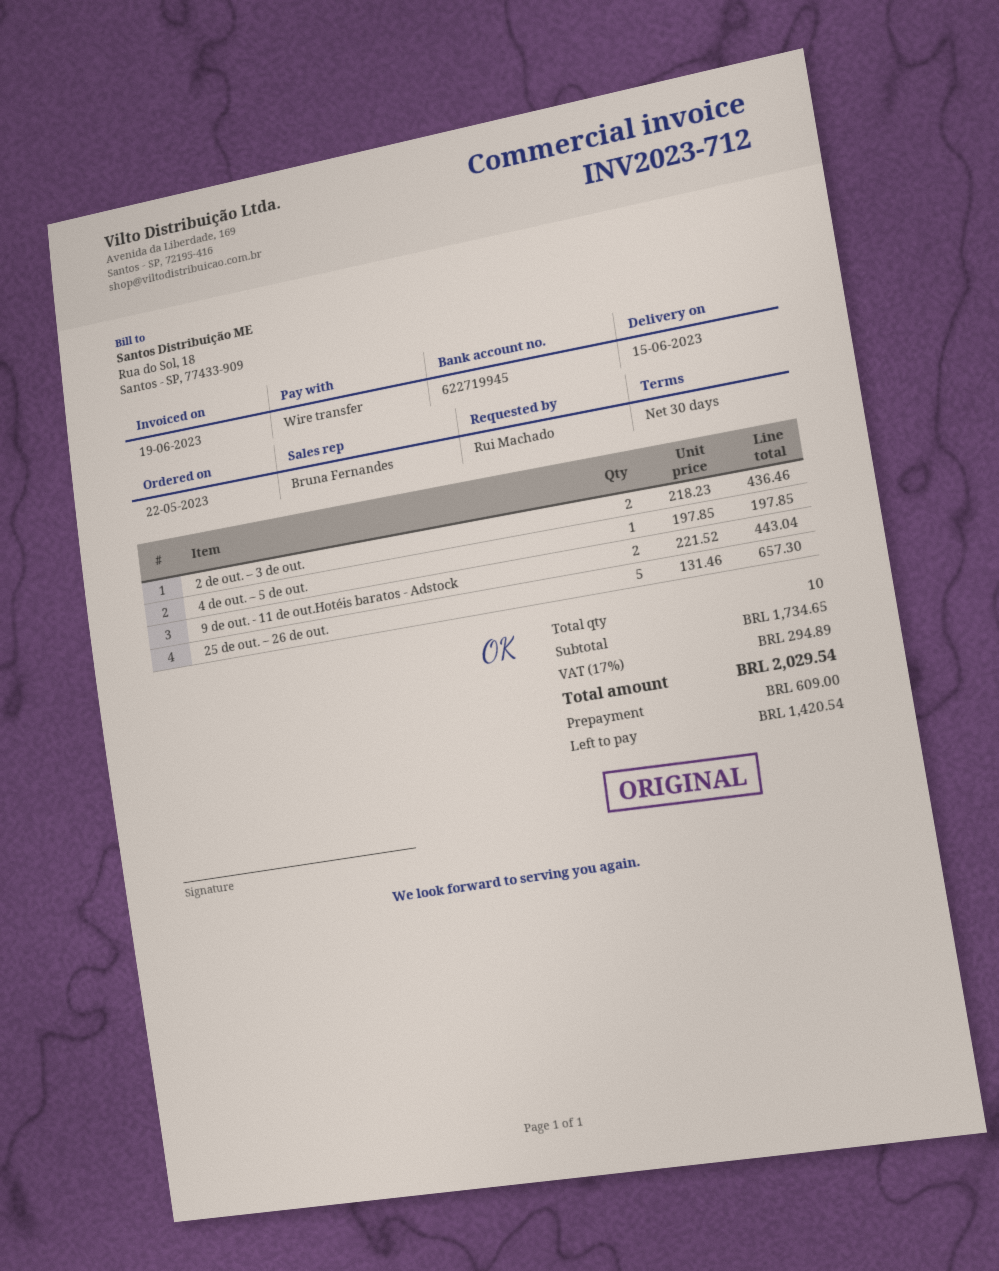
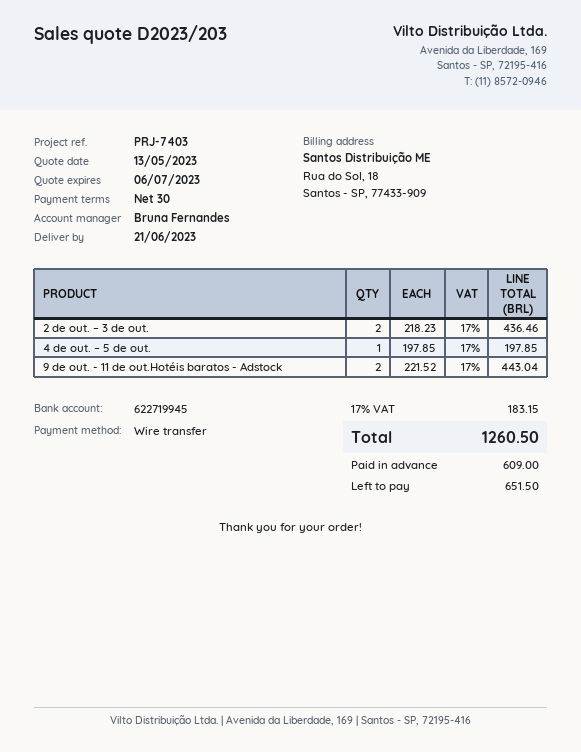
delivery date: 2023-06-15 -> 2023-06-21
25 de out. – 26 de out.: 5 x 131.46 = 657.30 -> none
tax: 17% = 294.89 -> 17% = 183.15
total: 2029.54 -> 1260.50
balance: 1420.54 -> 651.50

